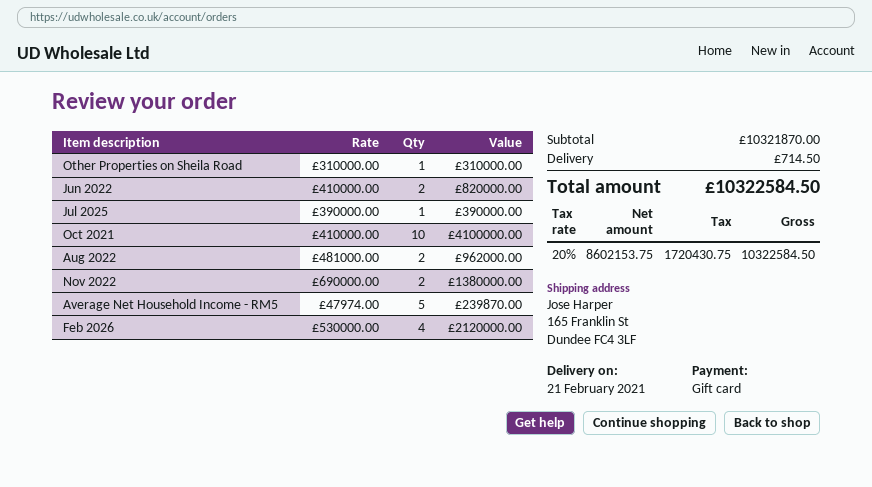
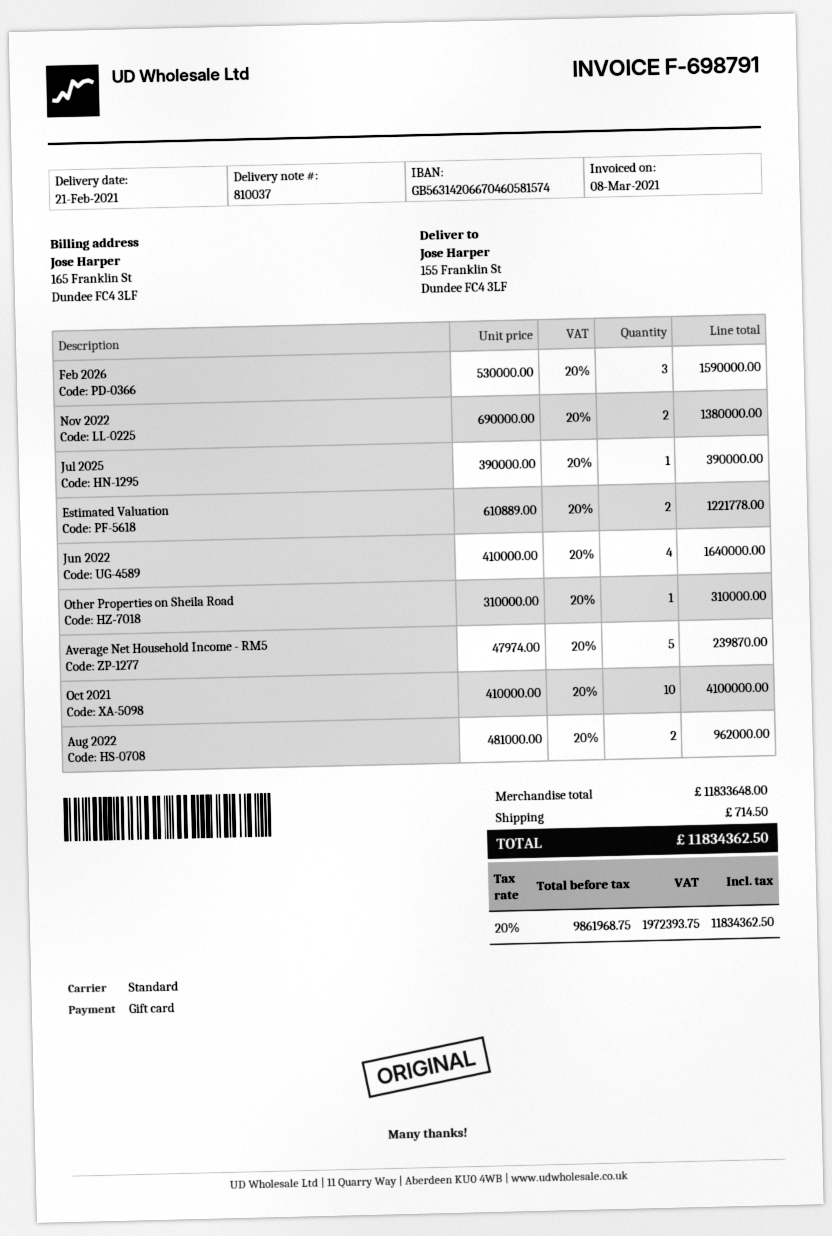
ship to: 165 Franklin St, Dundee FC4 3LF -> 155 Franklin St, Dundee FC4 3LF
Jun 2022: 2 x 410000.00 = 820000.00 -> 4 x 410000.00 = 1640000.00
Feb 2026: 4 x 530000.00 = 2120000.00 -> 3 x 530000.00 = 1590000.00
Estimated Valuation: none -> 2 x 610889.00 = 1221778.00
subtotal: 10321870.00 -> 11833648.00
net: 8602153.75 -> 9861968.75
tax: 20% = 1720430.75 -> 20% = 1972393.75
total: 10322584.50 -> 11834362.50

